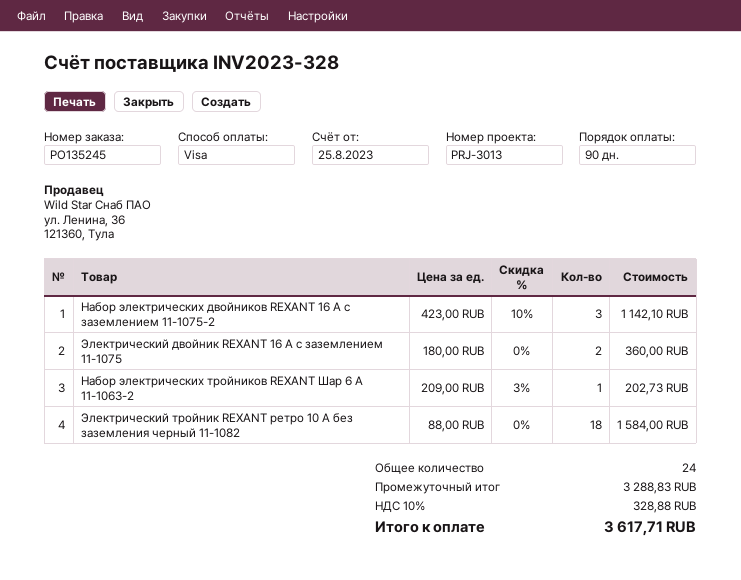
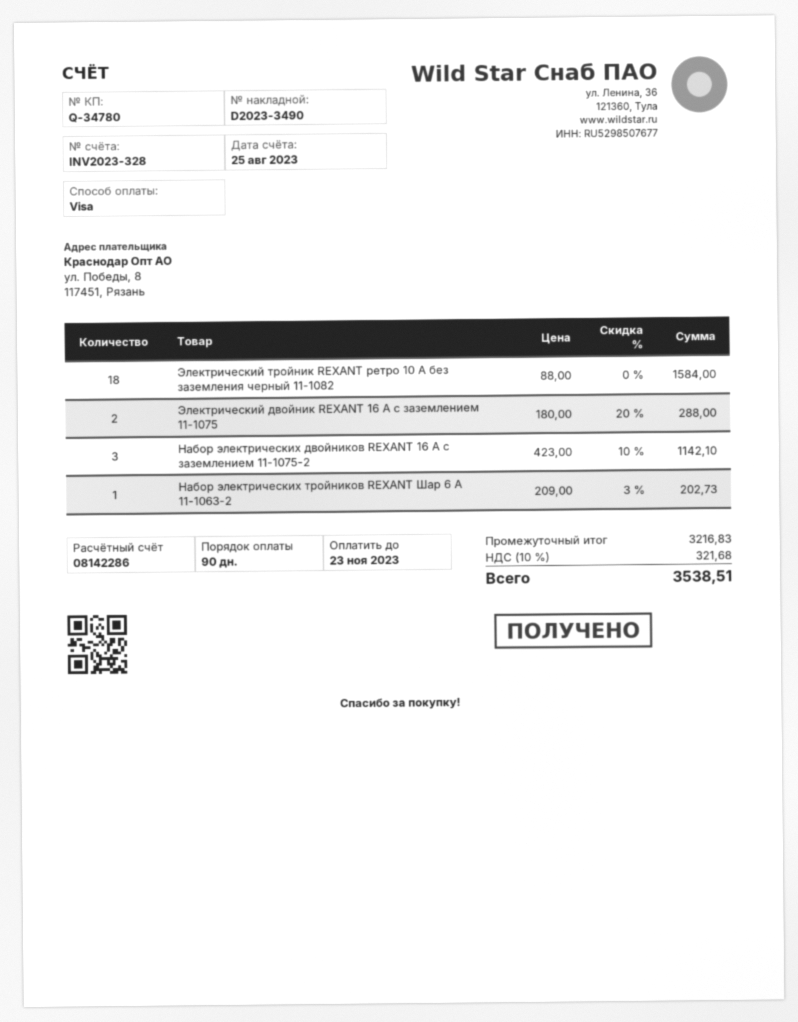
Электрический двойник REXANT 16 А с заземлением 11-1075: 2 x 180.00 = 360.00 -> 2 x 180.00 - 20% = 288.00
subtotal: 3288.83 -> 3216.83
tax: 10% = 328.88 -> 10% = 321.68
total: 3617.71 -> 3538.51

